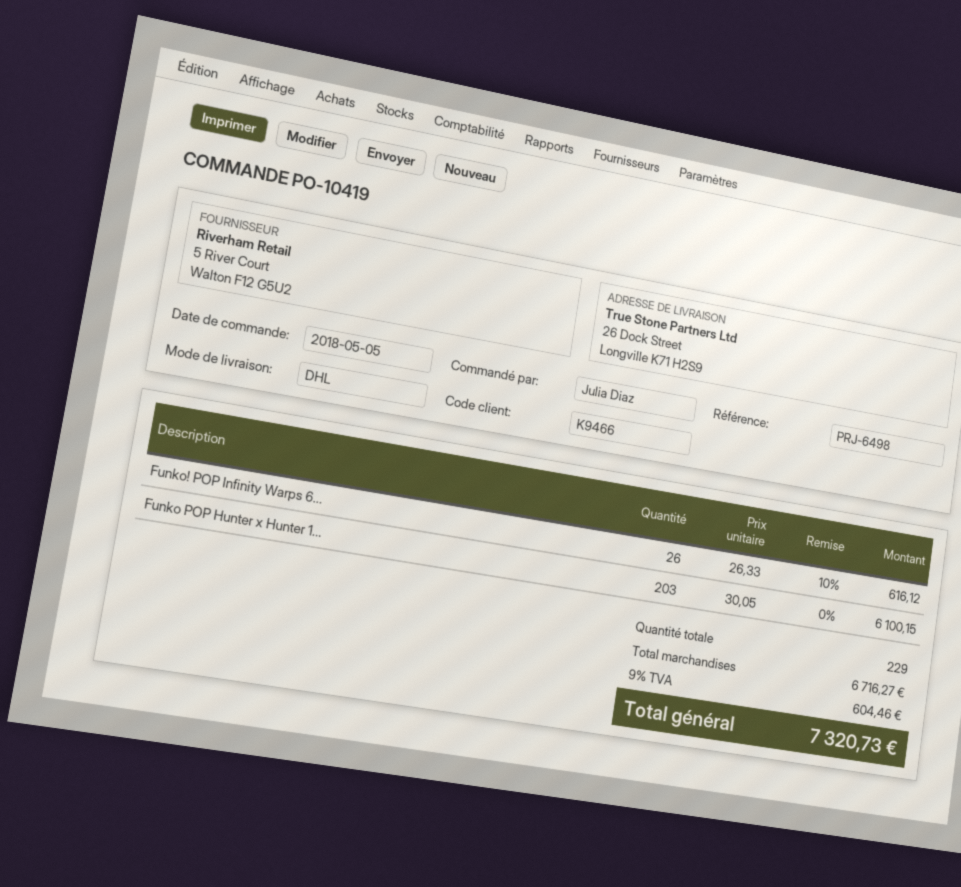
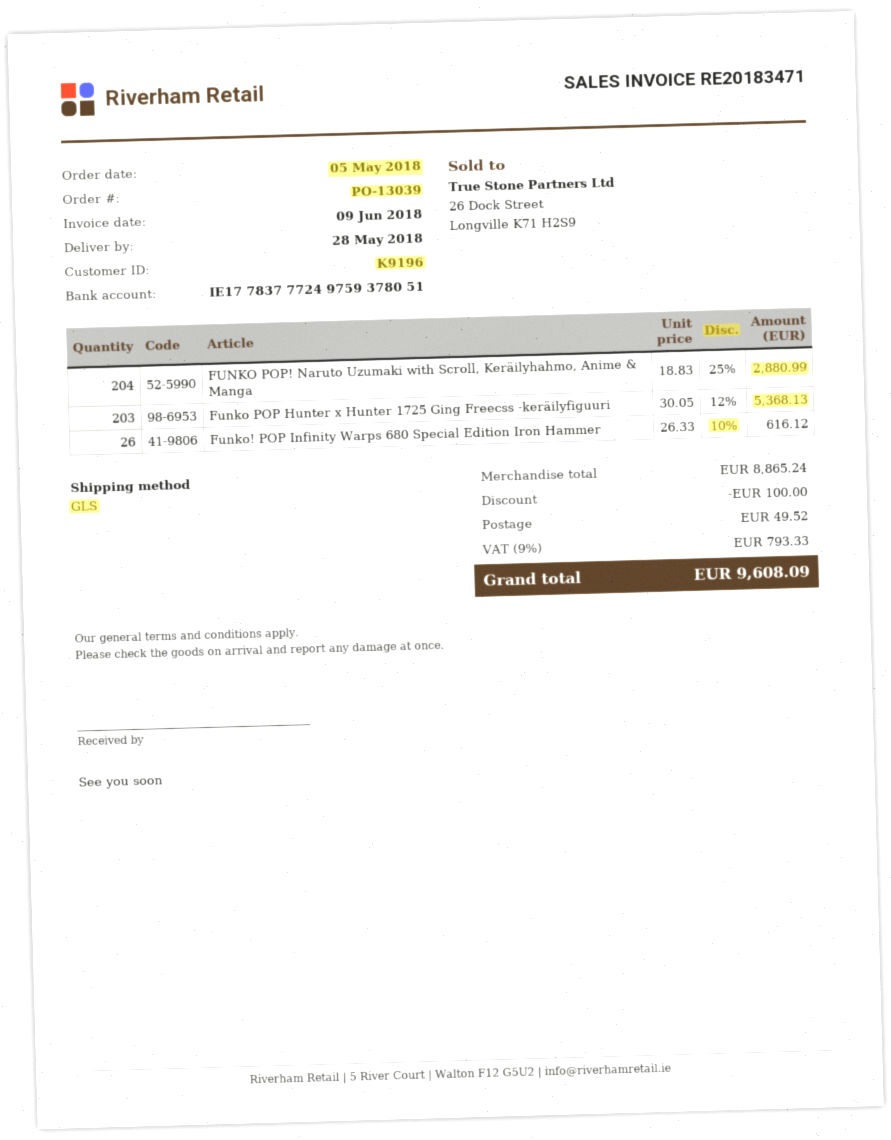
order number: PO-10419 -> PO-13039
customer number: K9466 -> K9196
shipping method: DHL -> GLS
Funko POP Hunter x Hunter 1...: 203 x 30.05 = 6100.15 -> 203 x 30.05 - 12% = 5368.13
FUNKO POP! Naruto Uzumaki with Scroll, Keräilyhahmo, Anime & Manga: none -> 204 x 18.83 - 25% = 2880.99
subtotal: 6716.27 -> 8865.24
discount: none -> 100.00
shipping: none -> 49.52
tax: 9% = 604.46 -> 9% = 793.33
total: 7320.73 -> 9608.09

